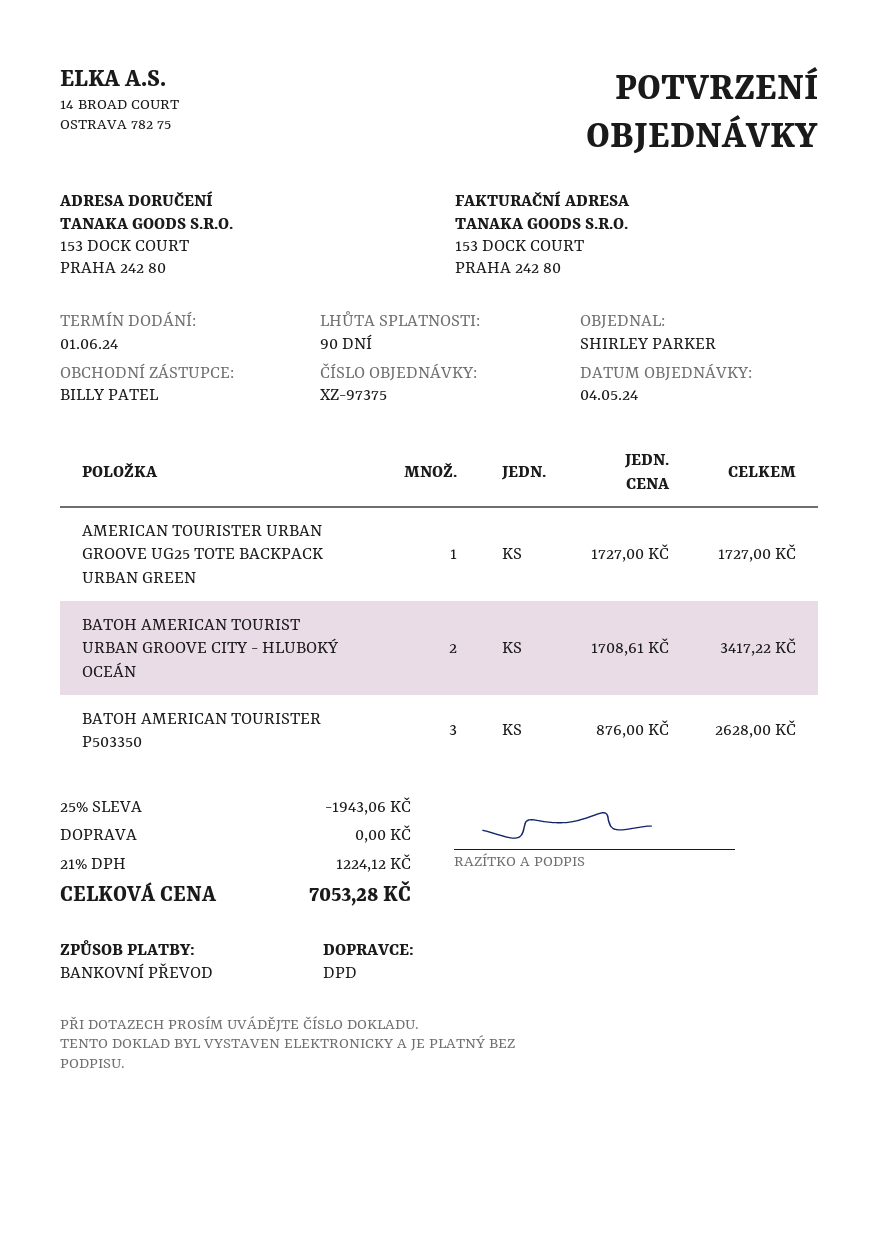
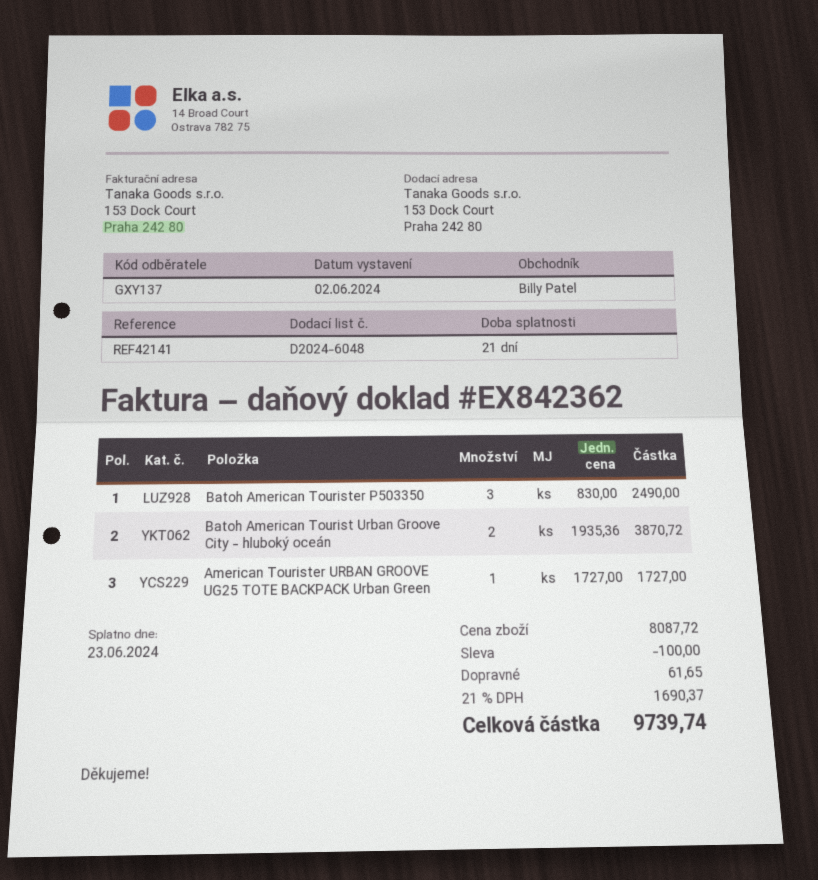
payment terms: 90 days -> 21 days
BATOH AMERICAN TOURIST URBAN GROOVE CITY - HLUBOKÝ OCEÁN: 2 x 1708.61 = 3417.22 -> 2 x 1935.36 = 3870.72
BATOH AMERICAN TOURISTER P503350: 3 x 876.00 = 2628.00 -> 3 x 830.00 = 2490.00
discount: 1943.06 -> 100.00
shipping: 0.00 -> 61.65
tax: 21% = 1224.12 -> 21% = 1690.37
total: 7053.28 -> 9739.74

